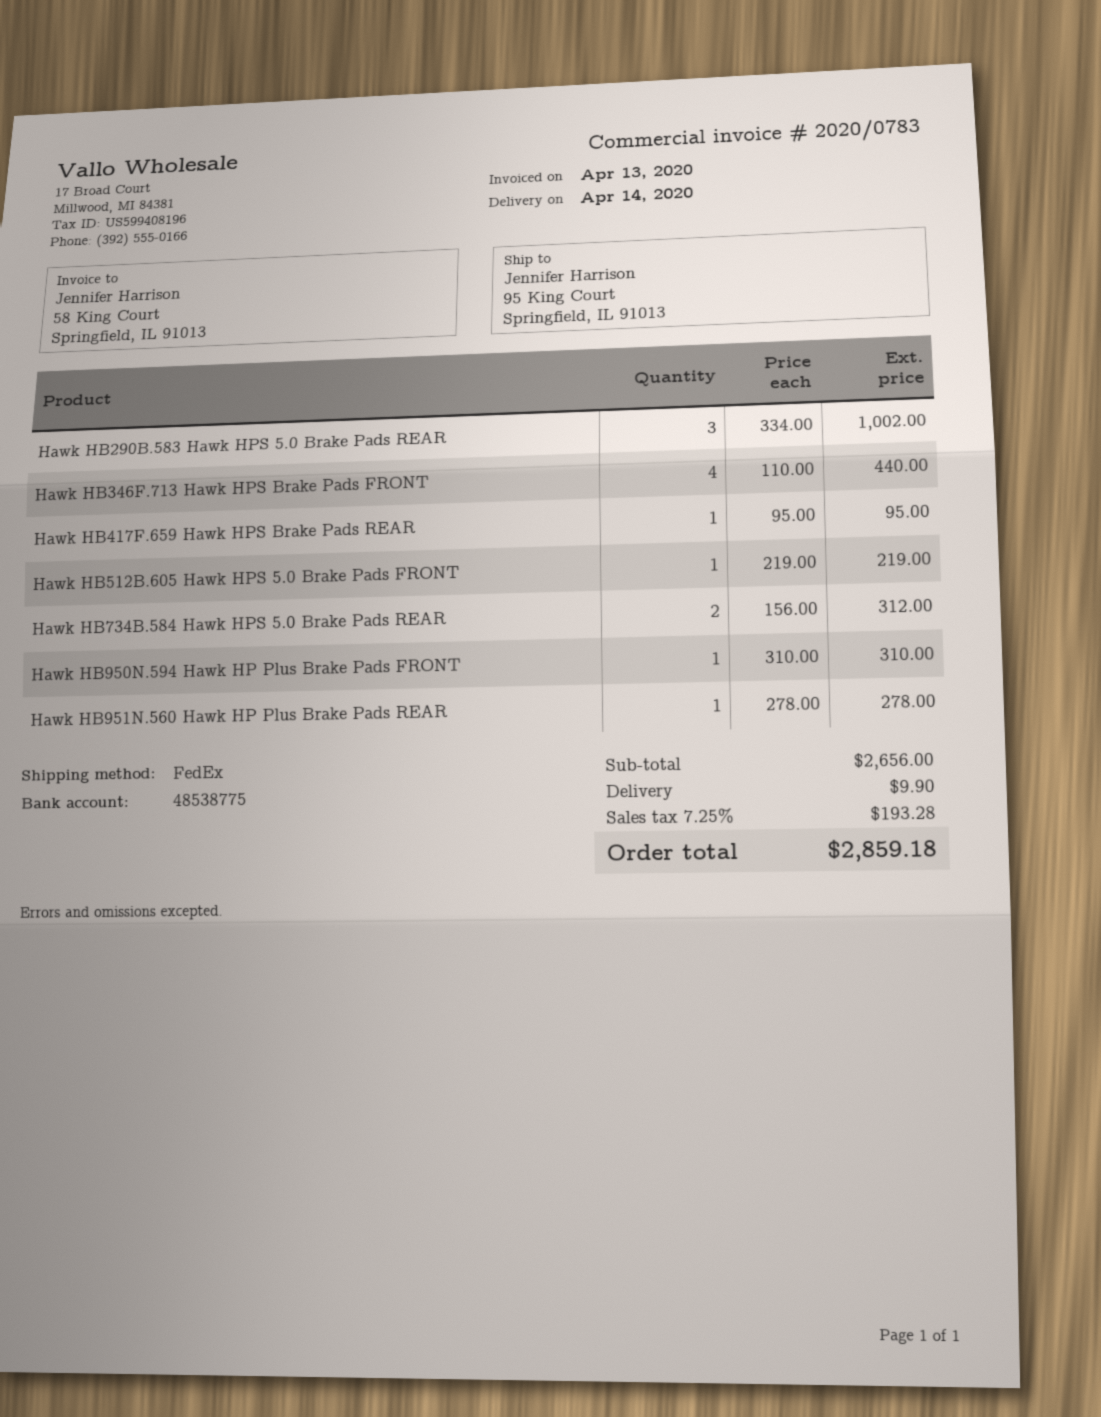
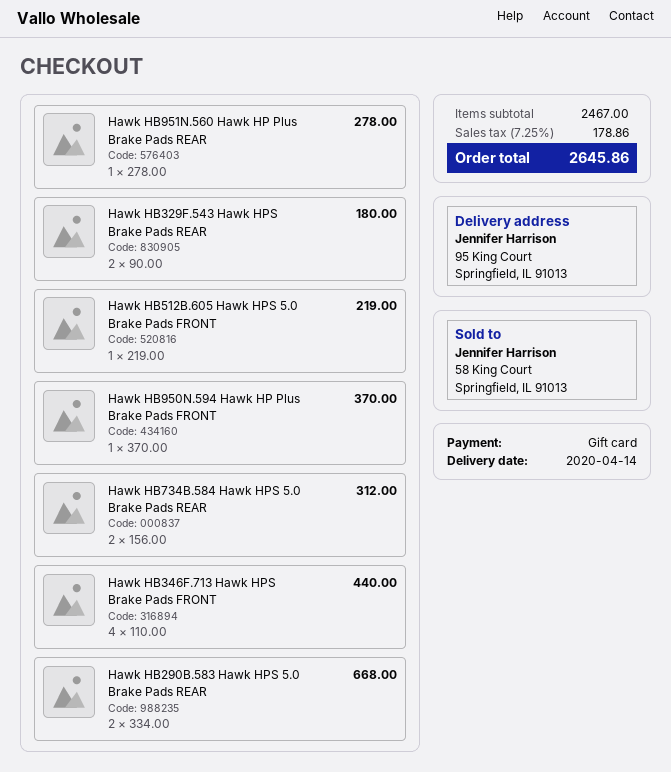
Hawk HB290B.583 Hawk HPS 5.0 Brake Pads REAR: 3 x 334.00 = 1002.00 -> 2 x 334.00 = 668.00
Hawk HB417F.659 Hawk HPS Brake Pads REAR: 1 x 95.00 = 95.00 -> none
Hawk HB950N.594 Hawk HP Plus Brake Pads FRONT: 1 x 310.00 = 310.00 -> 1 x 370.00 = 370.00
Hawk HB329F.543 Hawk HPS Brake Pads REAR: none -> 2 x 90.00 = 180.00
subtotal: 2656.00 -> 2467.00
shipping: 9.90 -> none
tax: 7.25% = 193.28 -> 7.25% = 178.86
total: 2859.18 -> 2645.86

